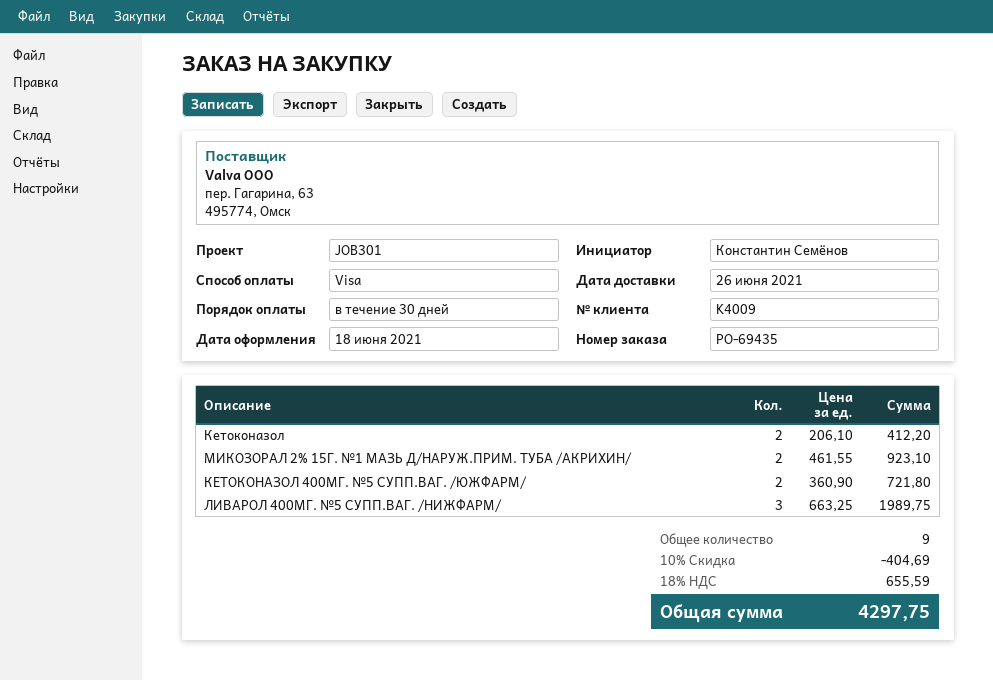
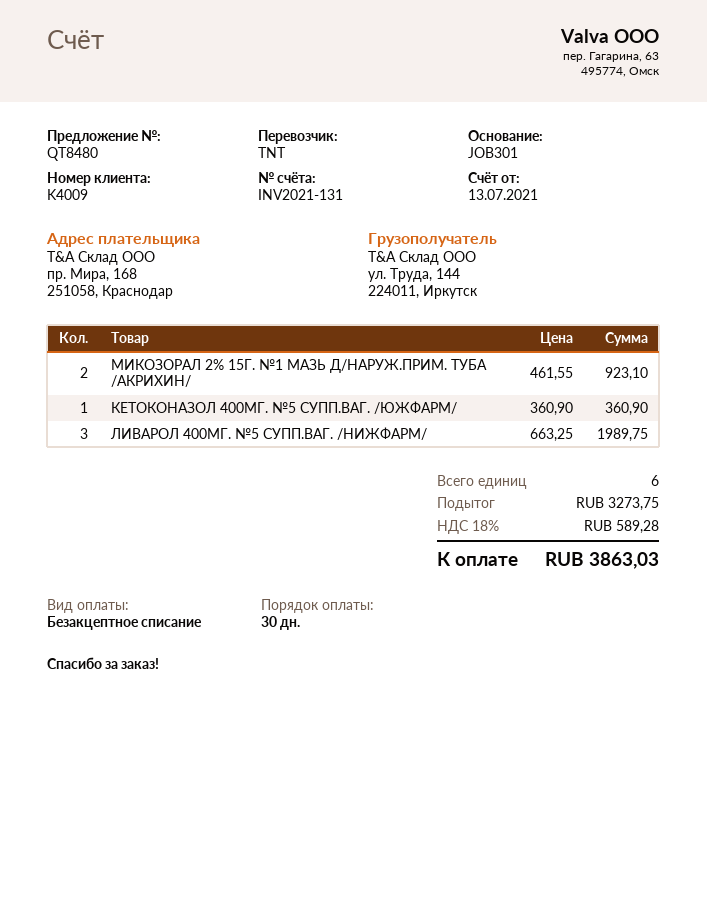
payment method: Visa -> direct debit
Кетоконазол: 2 x 206.10 = 412.20 -> none
КЕТОКОНАЗОЛ 400МГ. №5 СУПП.ВАГ. /ЮЖФАРМ/: 2 x 360.90 = 721.80 -> 1 x 360.90 = 360.90
total quantity: 9 -> 6
discount: 10% = 404.69 -> none
tax: 18% = 655.59 -> 18% = 589.28
total: 4297.75 -> 3863.03

